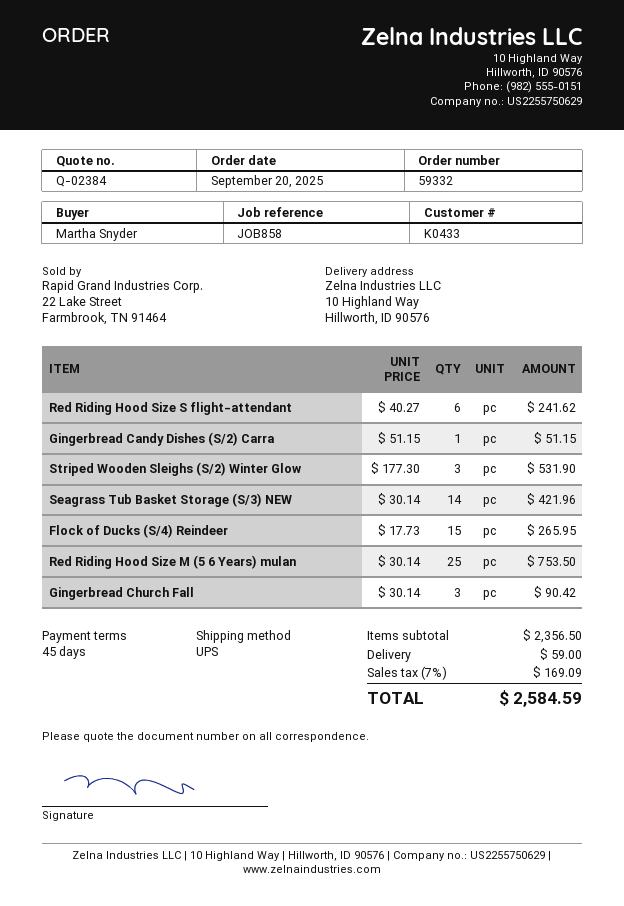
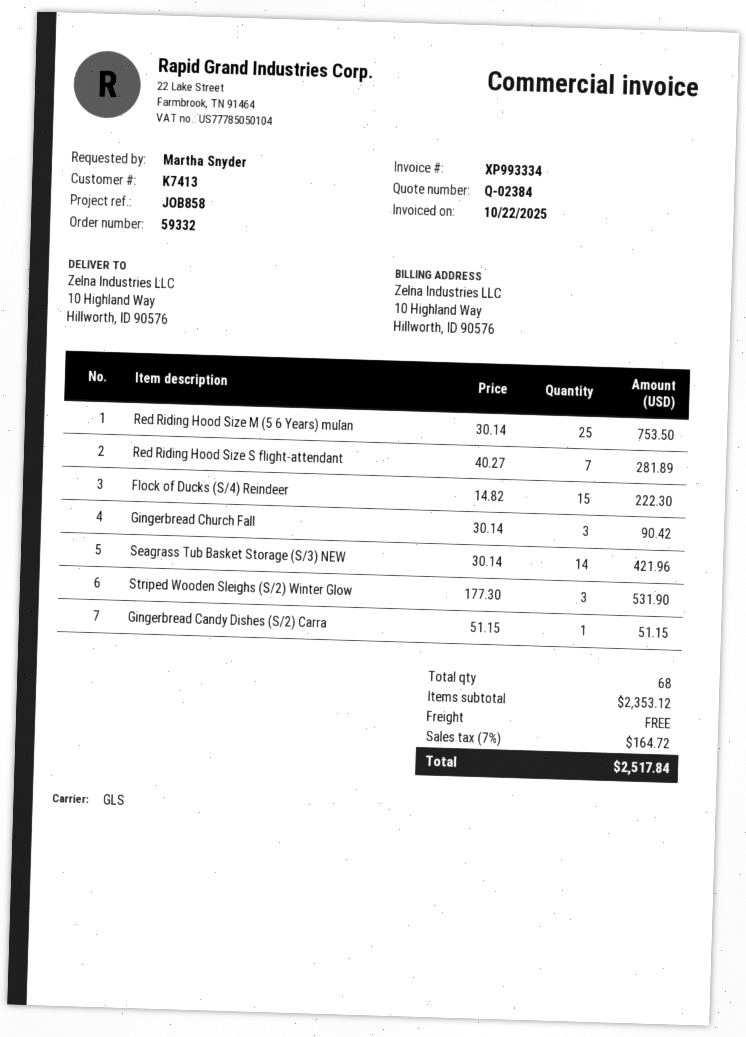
customer number: K0433 -> K7413
shipping method: UPS -> GLS
Red Riding Hood Size S flight-attendant: 6 x 40.27 = 241.62 -> 7 x 40.27 = 281.89
Flock of Ducks (S/4) Reindeer: 15 x 17.73 = 265.95 -> 15 x 14.82 = 222.30
subtotal: 2356.50 -> 2353.12
shipping: 59.00 -> 0.00
tax: 7% = 169.09 -> 7% = 164.72
total: 2584.59 -> 2517.84

